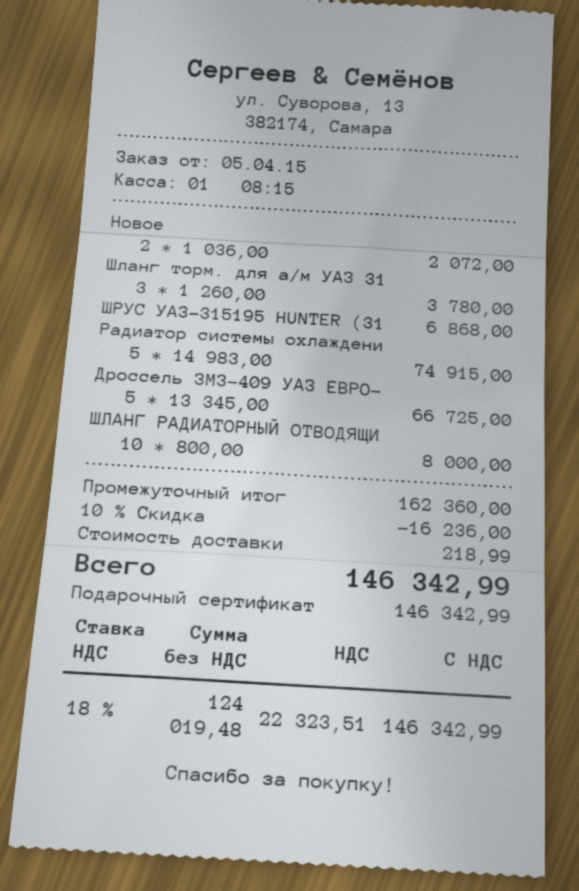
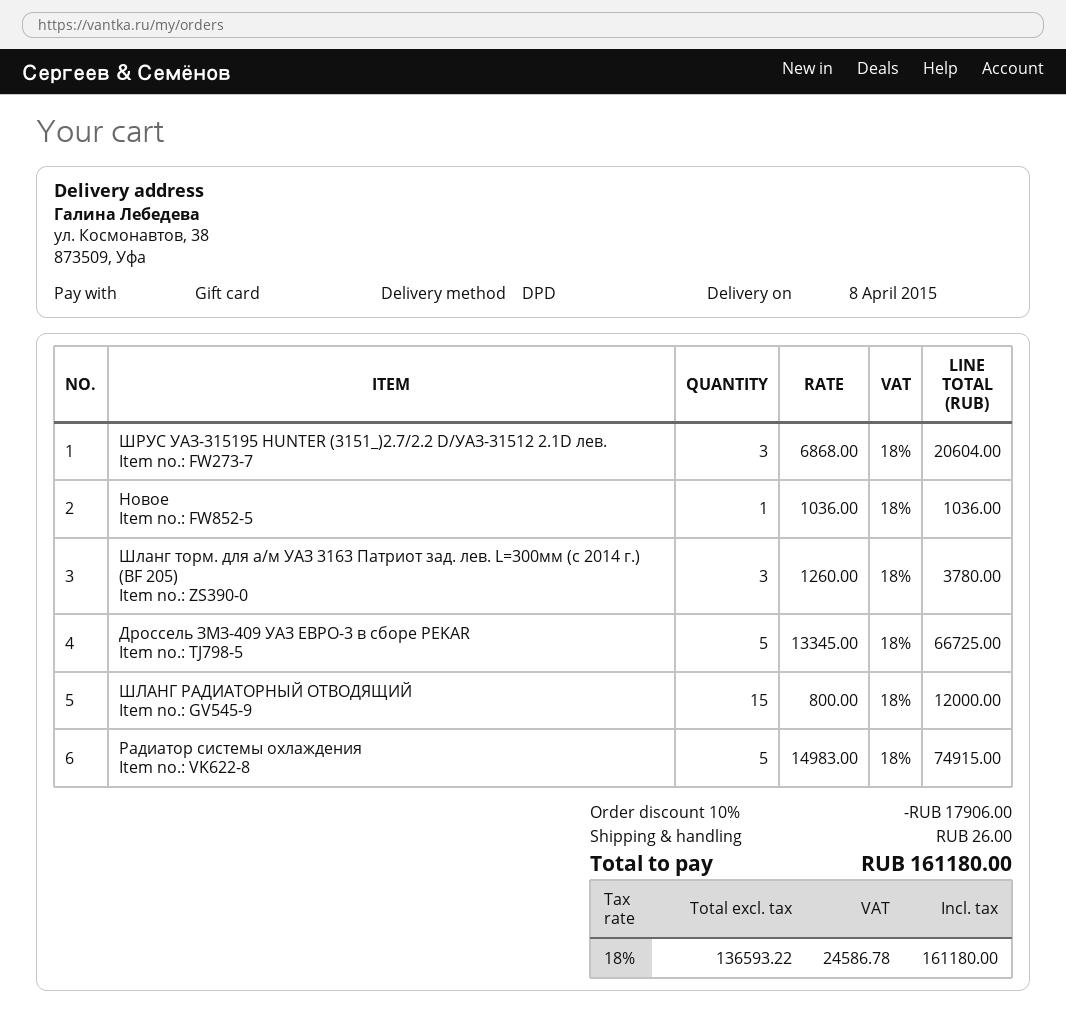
Новое: 2 x 1036.00 = 2072.00 -> 1 x 1036.00 = 1036.00
ШРУС УАЗ-315195 HUNTER (31: 1 x 6868.00 = 6868.00 -> 3 x 6868.00 = 20604.00
ШЛАНГ РАДИАТОРНЫЙ ОТВОДЯЩИ: 10 x 800.00 = 8000.00 -> 15 x 800.00 = 12000.00
discount: 10% = 16236.00 -> 10% = 17906.00
shipping: 218.99 -> 26.00
net: 124019.48 -> 136593.22
tax: 18% = 22323.51 -> 18% = 24586.78
total: 146342.99 -> 161180.00

